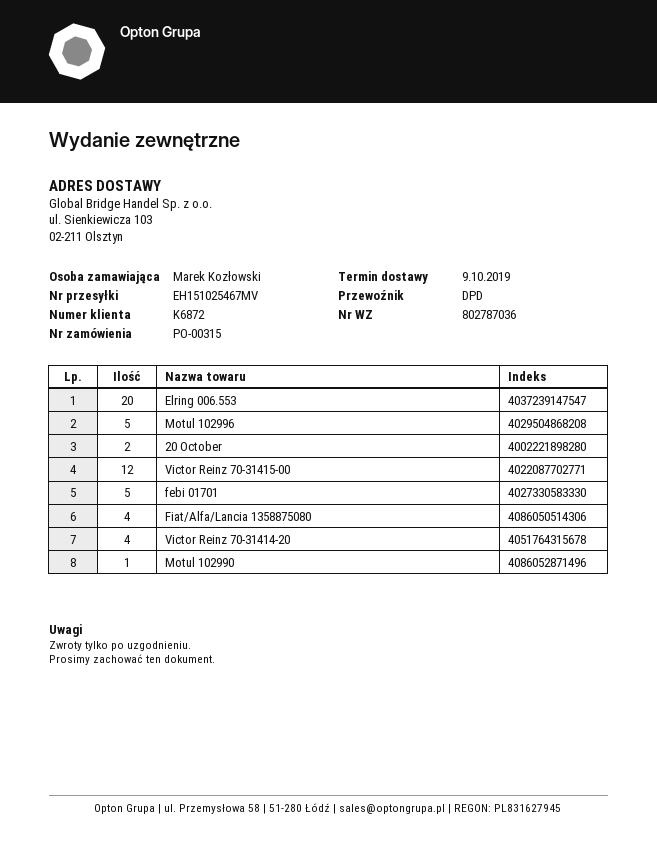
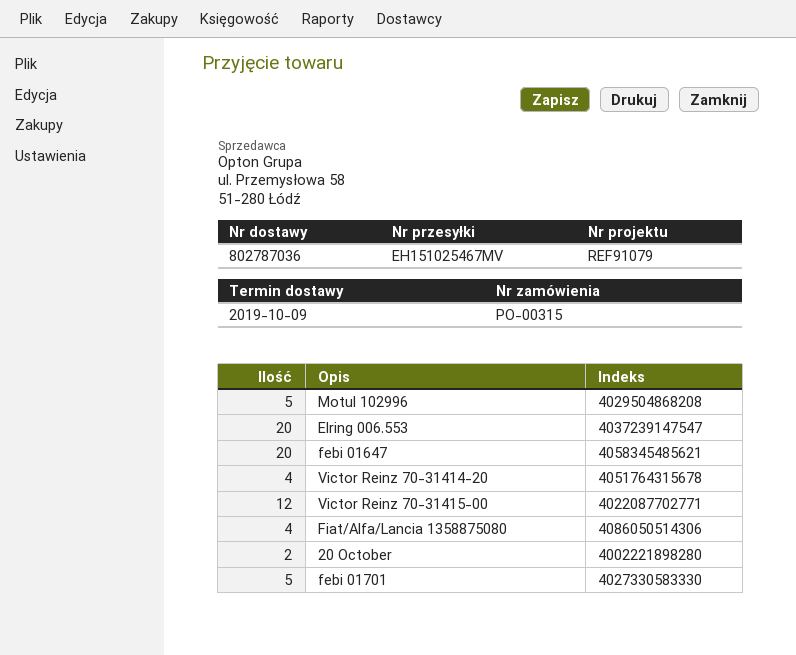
Motul 102990: 1 -> none
febi 01647: none -> 20

